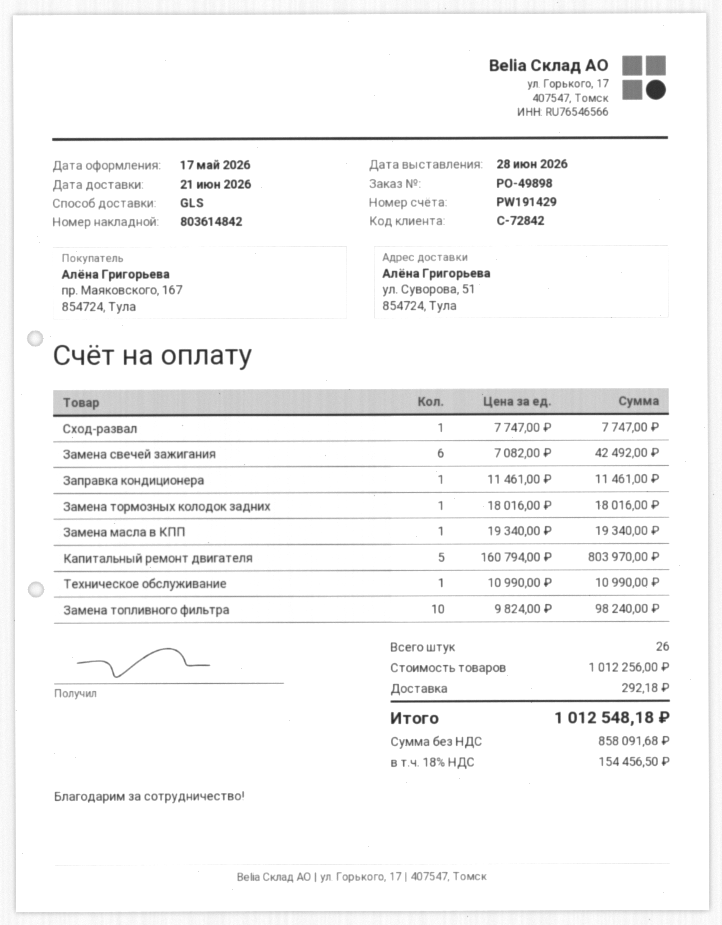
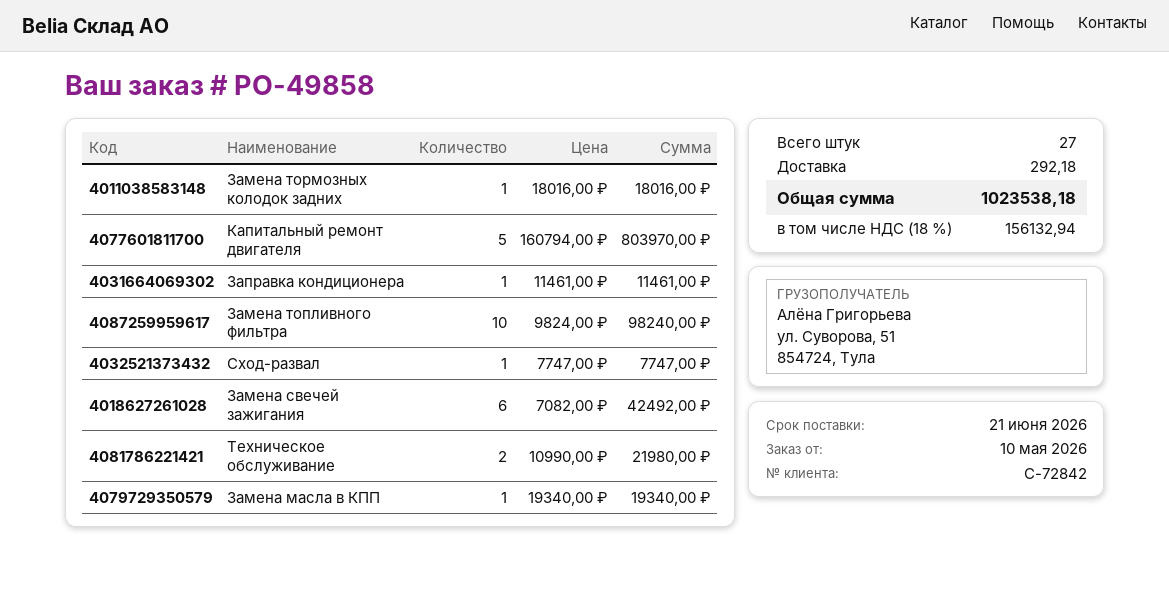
order number: PO-49898 -> PO-49858
order date: 2026-05-17 -> 2026-05-10
Техническое обслуживание: 1 x 10990.00 = 10990.00 -> 2 x 10990.00 = 21980.00
total quantity: 26 -> 27
tax: 18% = 154456.50 -> 18% = 156132.94
total: 1012548.18 -> 1023538.18

